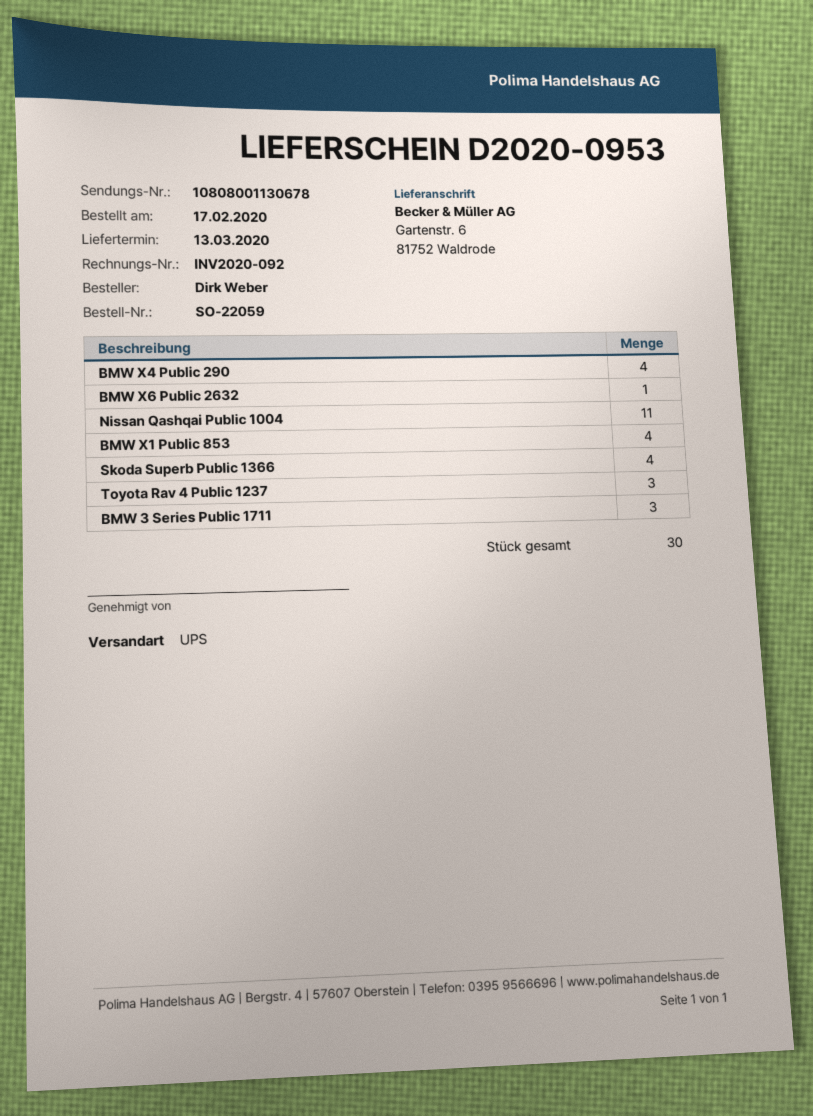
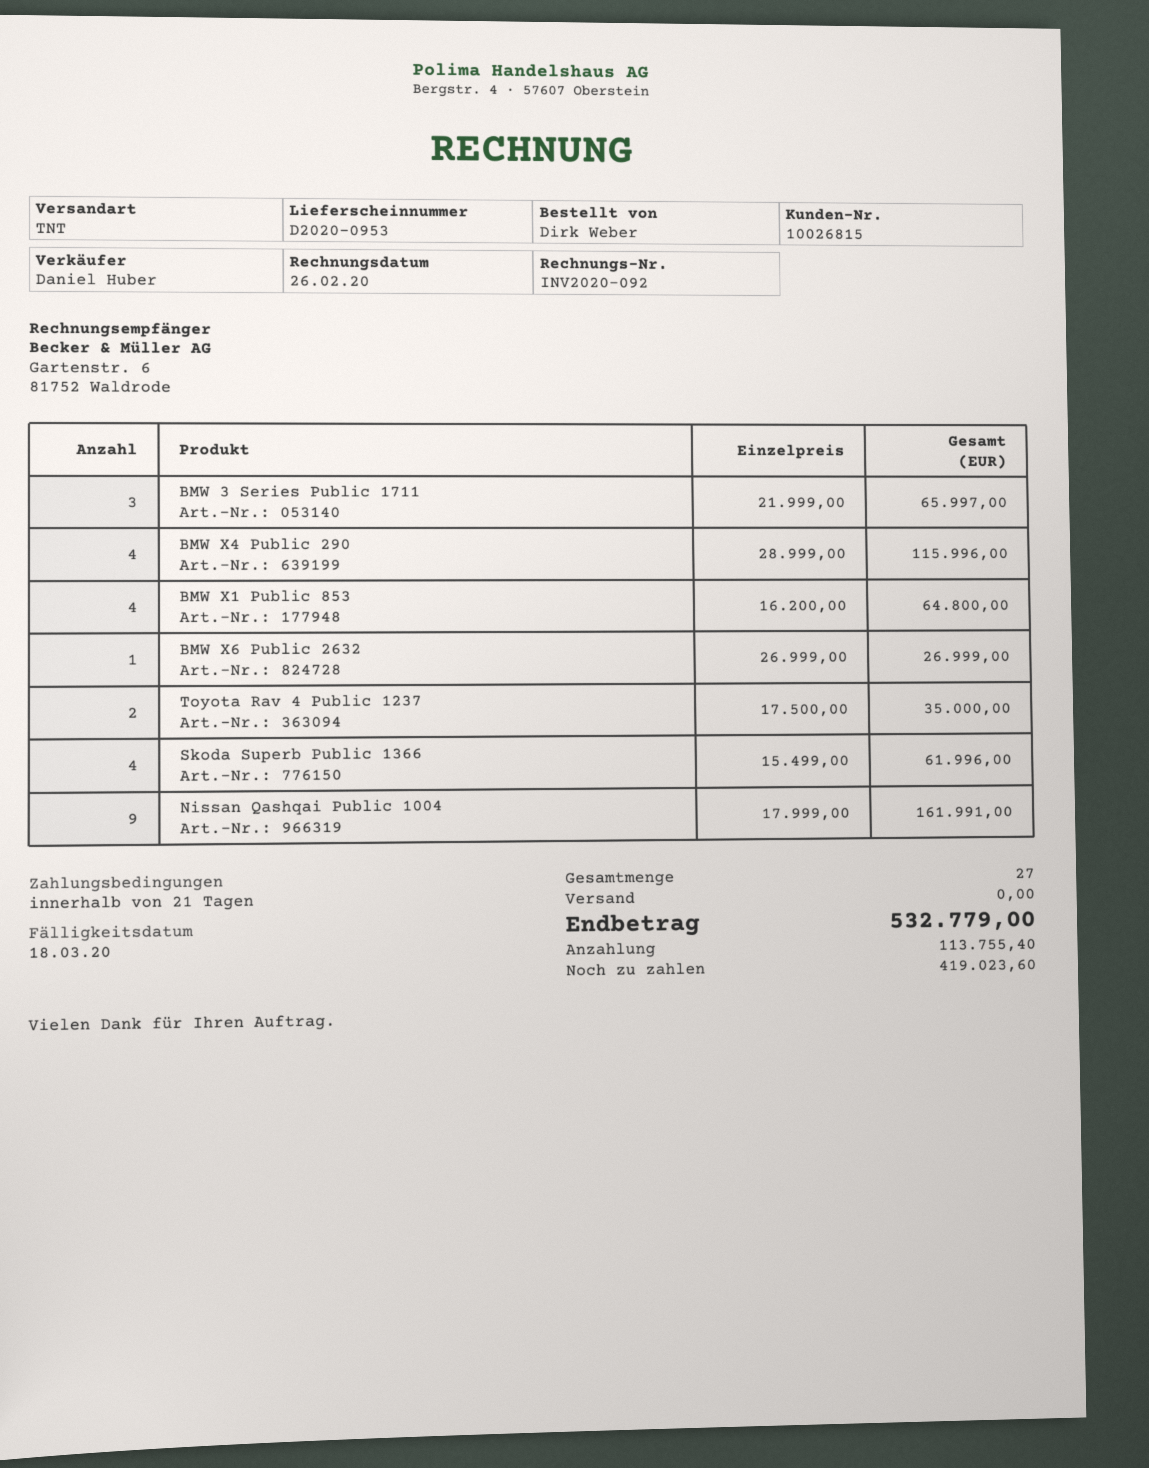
shipping method: UPS -> TNT
Nissan Qashqai Public 1004: 11 -> 9
Toyota Rav 4 Public 1237: 3 -> 2
total quantity: 30 -> 27

